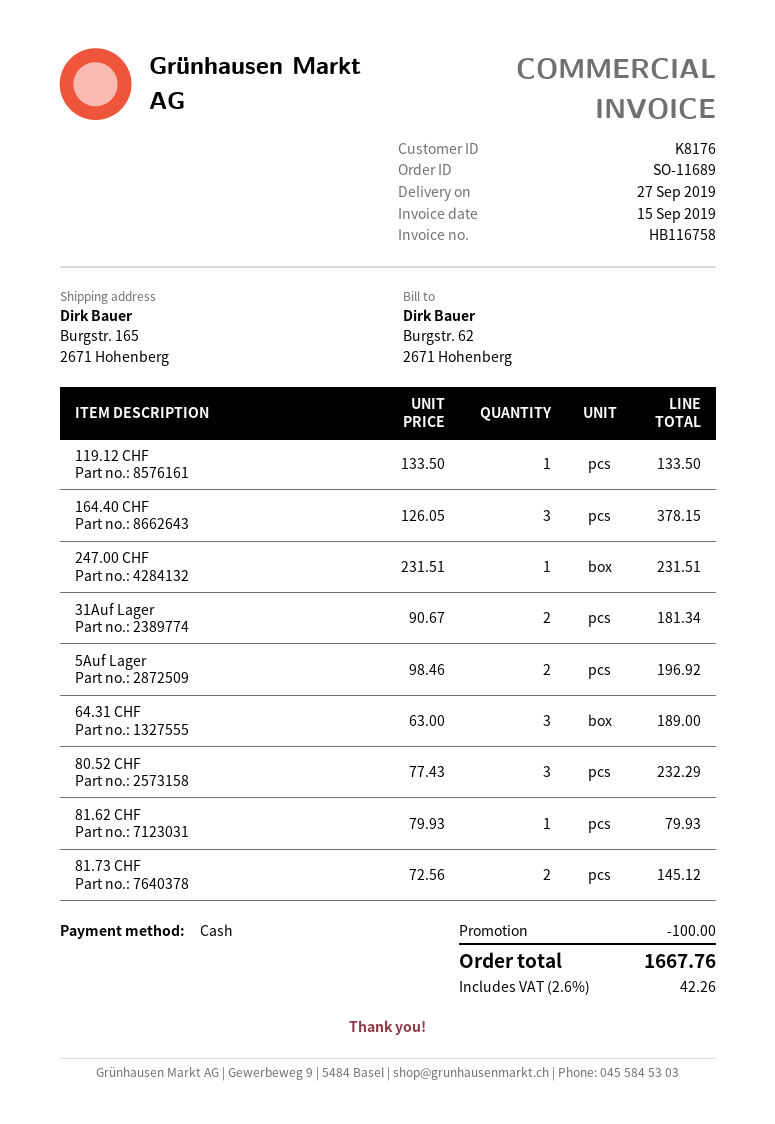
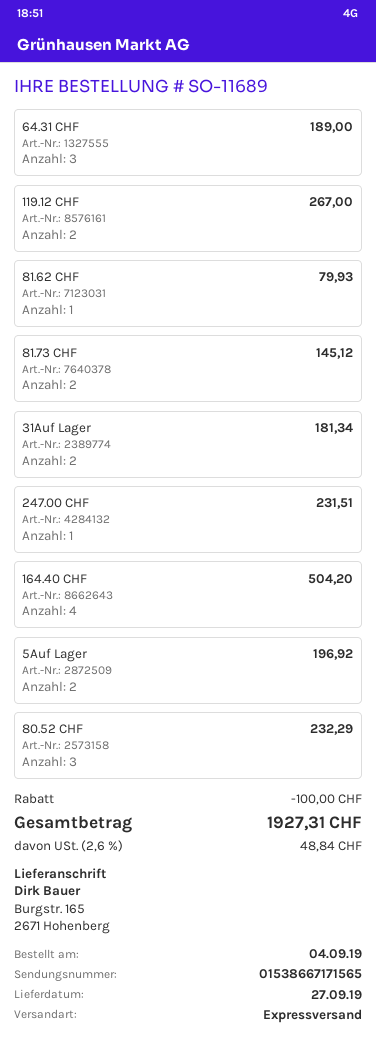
119.12 CHF: 1 for 133.50 -> 2 for 267.00
164.40 CHF: 3 for 378.15 -> 4 for 504.20
tax: 2.6% = 42.26 -> 2.6% = 48.84
total: 1667.76 -> 1927.31

